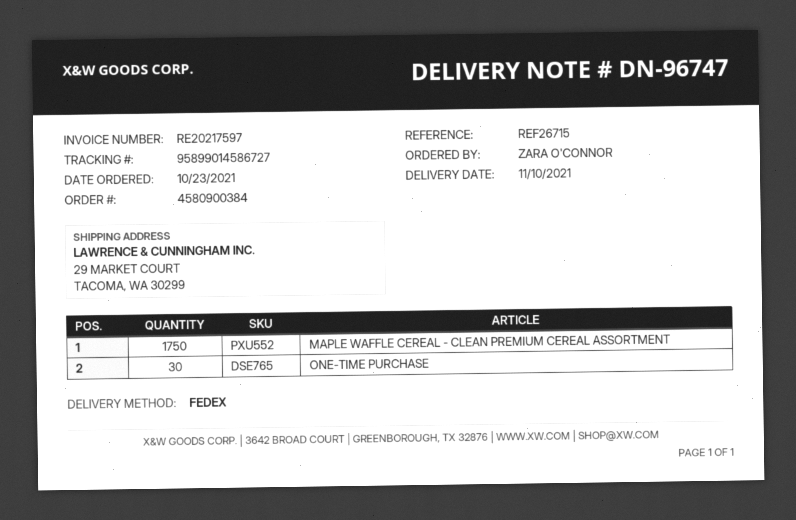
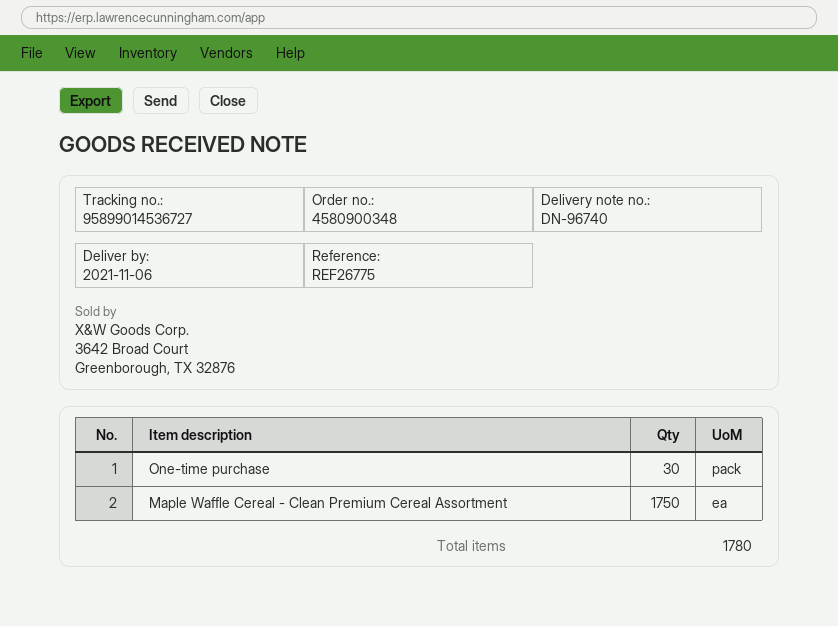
order number: 4580900384 -> 4580900348
delivery note number: DN-96747 -> DN-96740
delivery date: 2021-11-10 -> 2021-11-06
reference: REF26715 -> REF26775
tracking number: 95899014586727 -> 95899014536727

